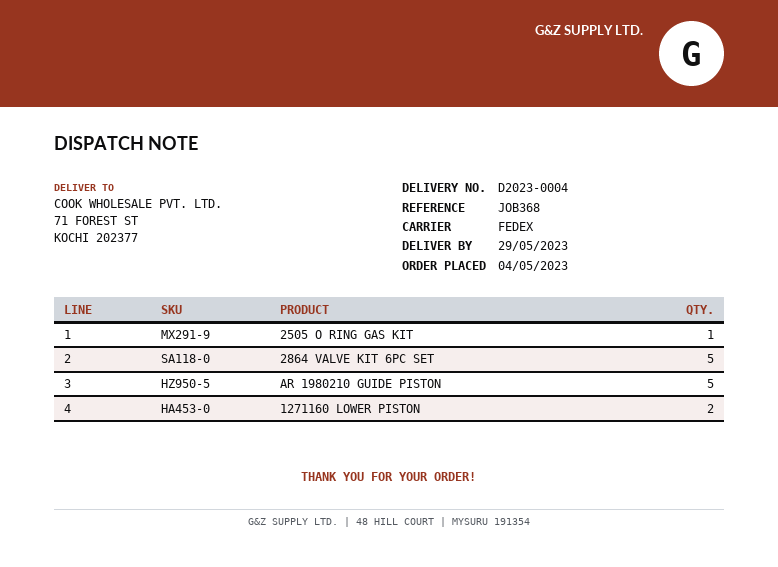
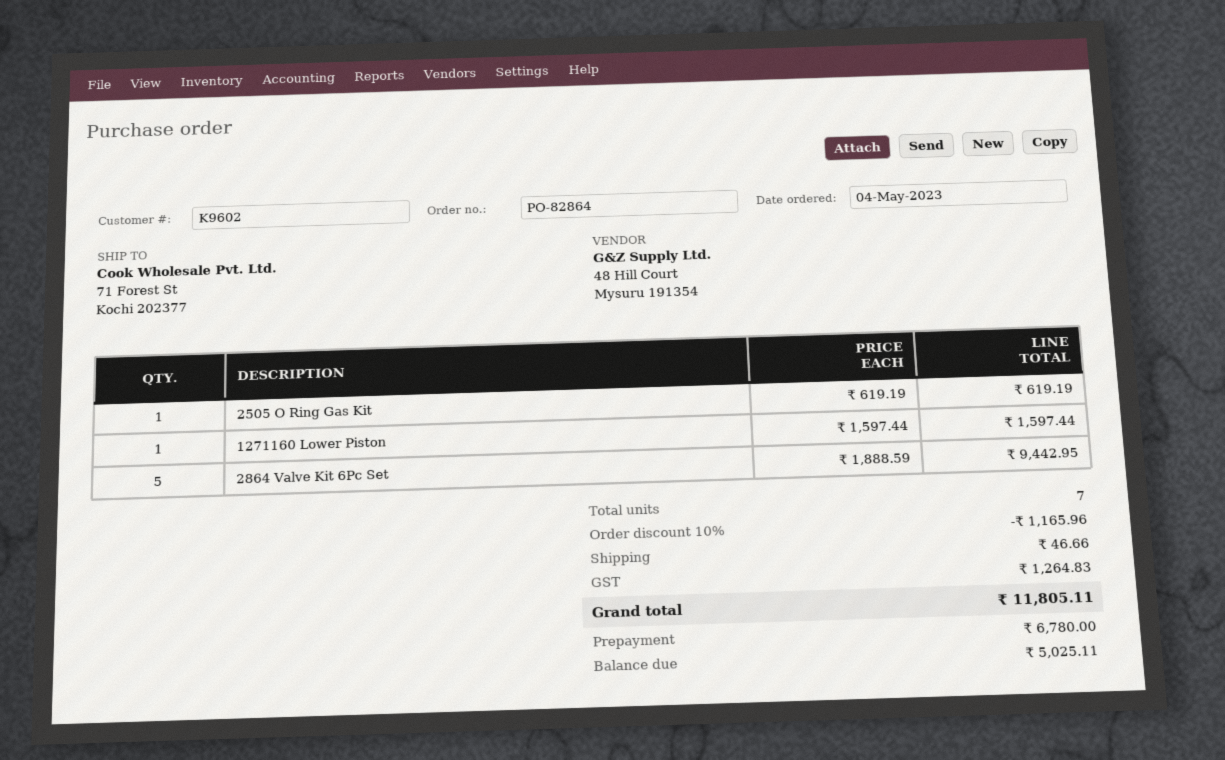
AR 1980210 GUIDE PISTON: 5 -> none
1271160 LOWER PISTON: 2 -> 1

